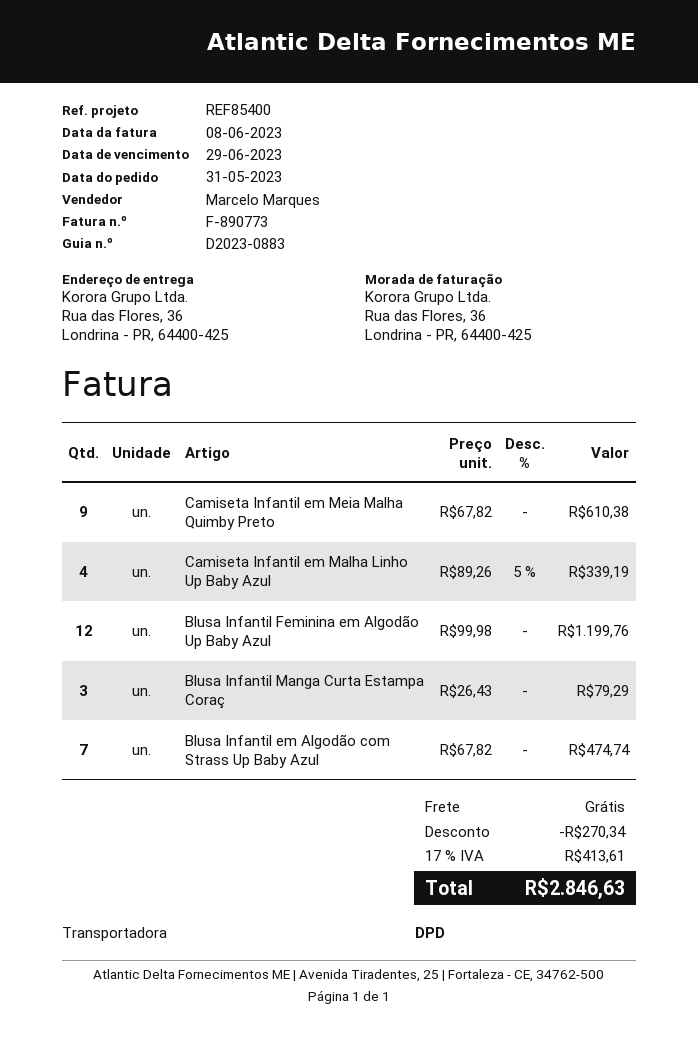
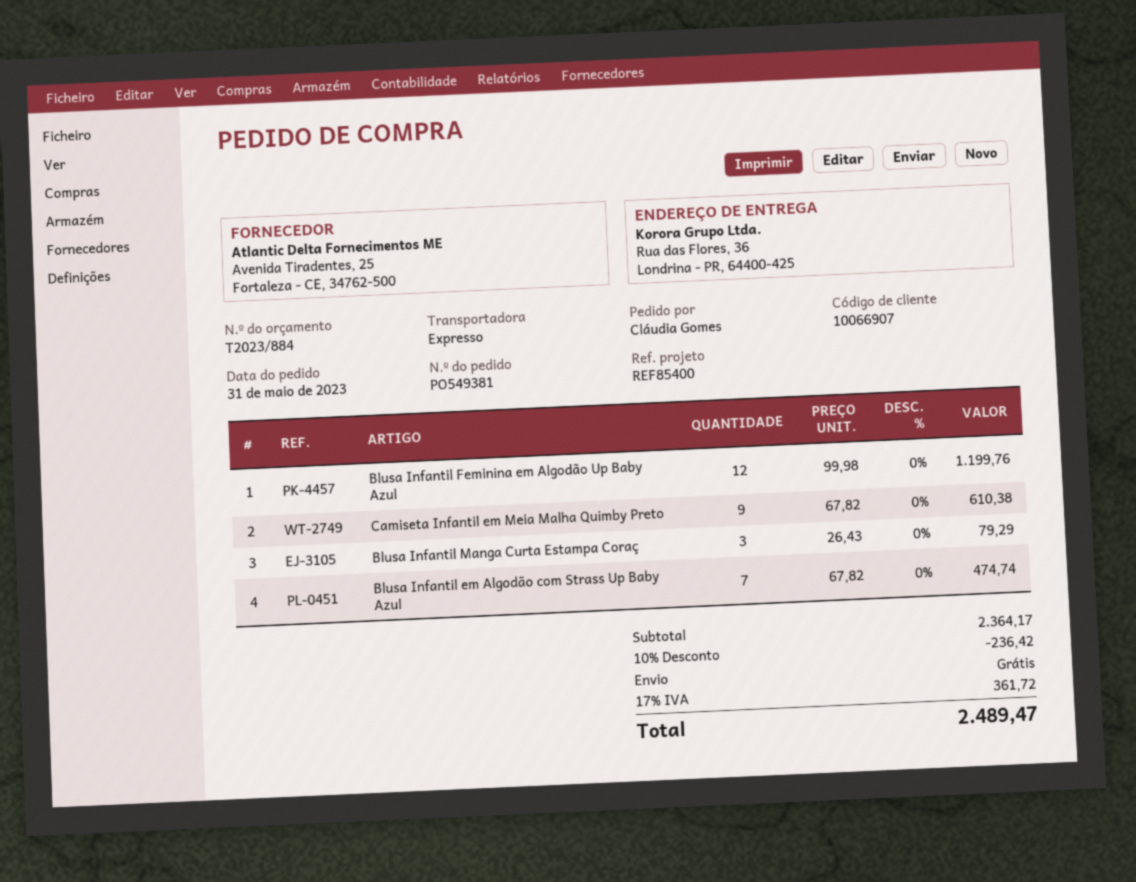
shipping method: DPD -> express
Camiseta Infantil em Malha Linho Up Baby Azul: 4 x 89.26 - 5% = 339.19 -> none
discount: 270.34 -> 236.42
tax: 17% = 413.61 -> 17% = 361.72
total: 2846.63 -> 2489.47

